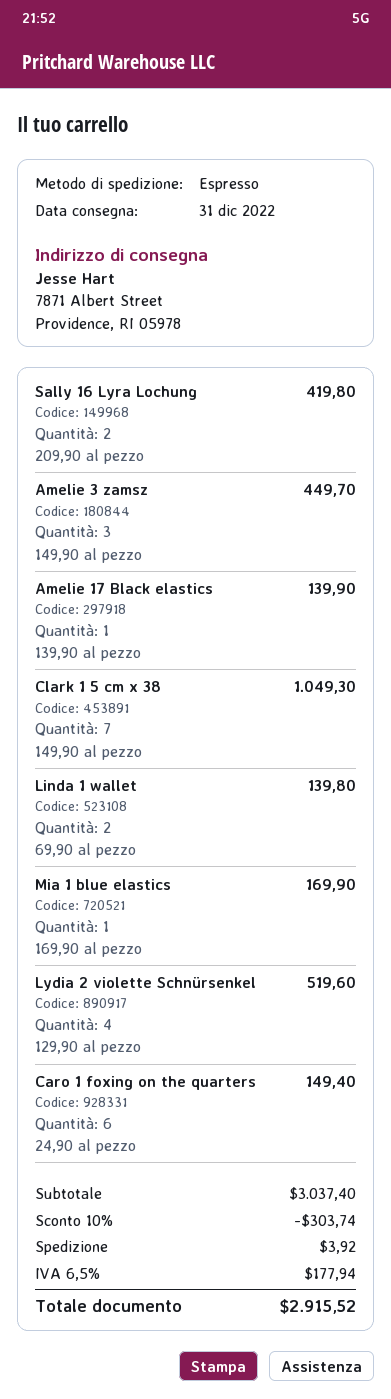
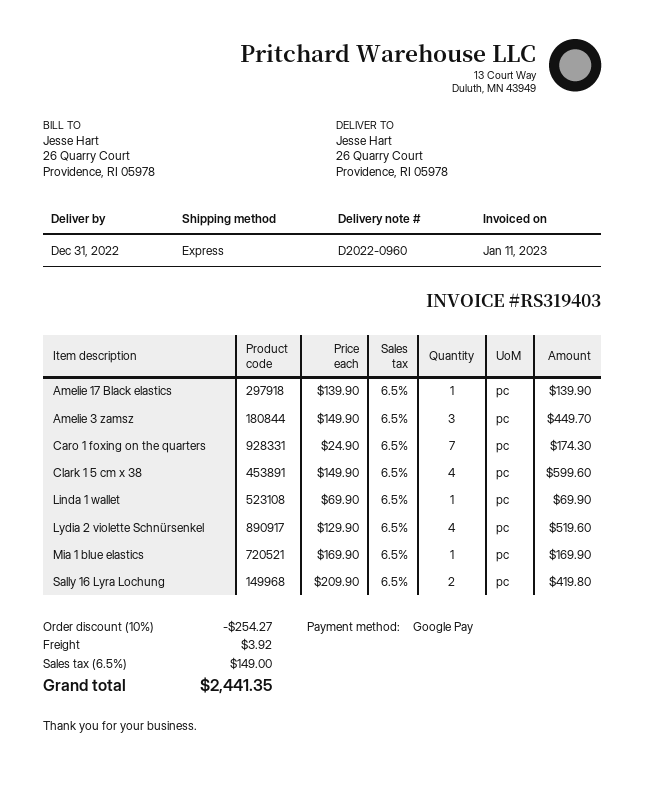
ship to: 7871 Albert Street, Providence, RI 05978 -> 26 Quarry Court, Providence, RI 05978
Clark 1 5 cm x 38: 7 x 149.90 = 1049.30 -> 4 x 149.90 = 599.60
Linda 1 wallet: 2 x 69.90 = 139.80 -> 1 x 69.90 = 69.90
Caro 1 foxing on the quarters: 6 x 24.90 = 149.40 -> 7 x 24.90 = 174.30
discount: 10% = 303.74 -> 10% = 254.27
tax: 6.5% = 177.94 -> 6.5% = 149.00
total: 2915.52 -> 2441.35

